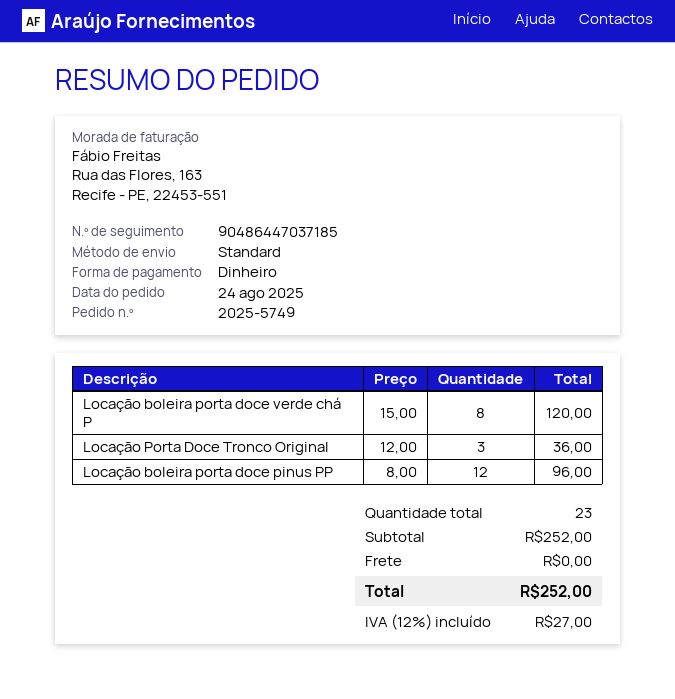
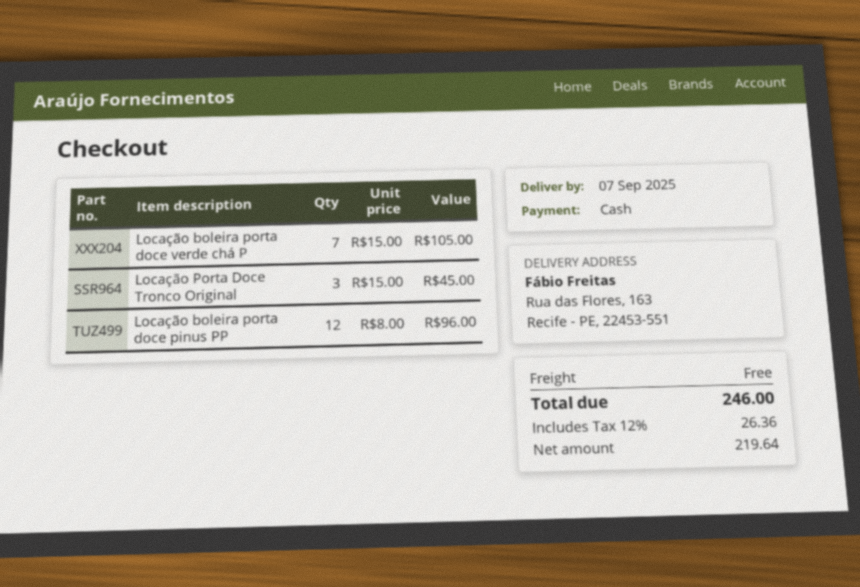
Locação boleira porta doce verde chá P: 8 x 15.00 = 120.00 -> 7 x 15.00 = 105.00
Locação Porta Doce Tronco Original: 3 x 12.00 = 36.00 -> 3 x 15.00 = 45.00
tax: 12% = 27.00 -> 12% = 26.36
total: 252.00 -> 246.00

